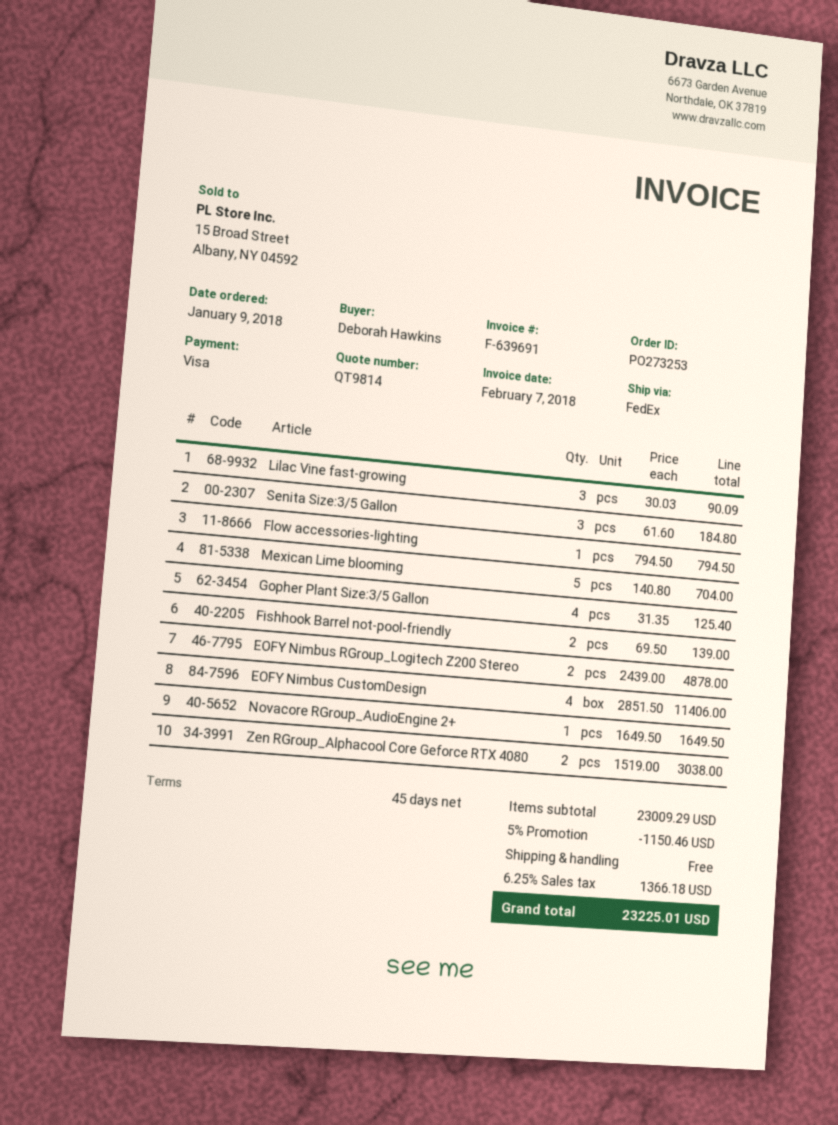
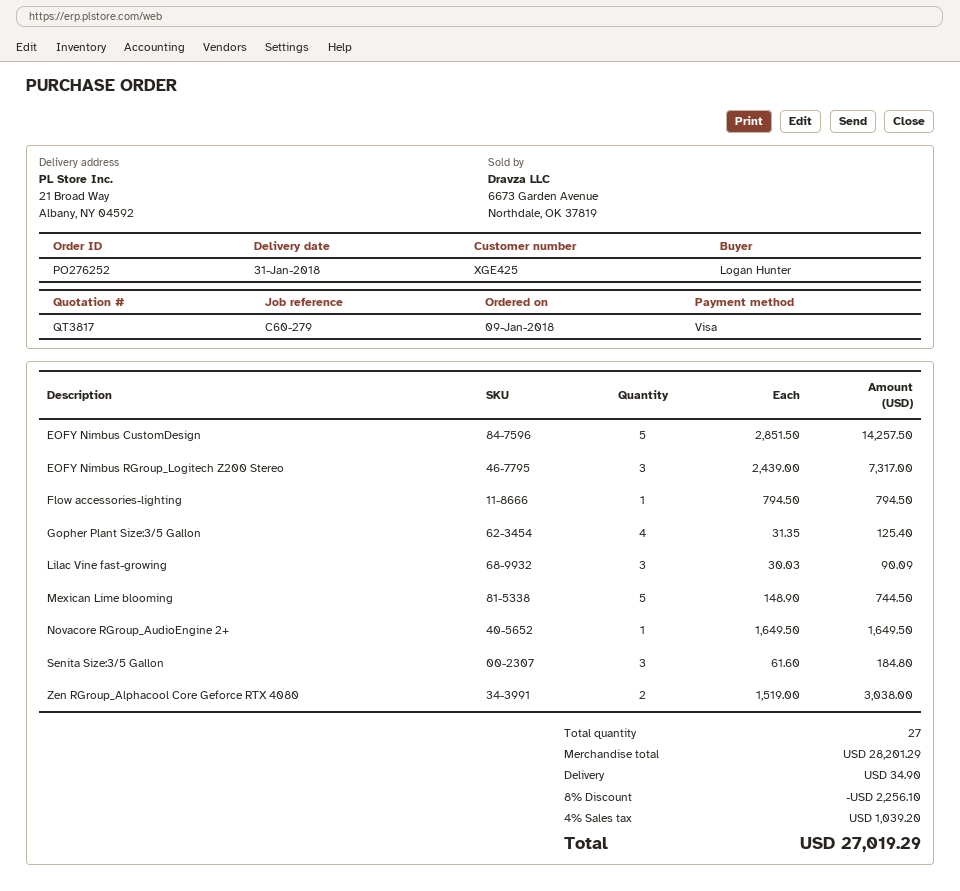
quote number: QT9814 -> QT3817
order number: PO273253 -> PO276252
ordered by: Deborah Hawkins -> Logan Hunter
Mexican Lime blooming: 5 x 140.80 = 704.00 -> 5 x 148.90 = 744.50
Fishhook Barrel not-pool-friendly: 2 x 69.50 = 139.00 -> none
EOFY Nimbus RGroup_Logitech Z200 Stereo: 2 x 2439.00 = 4878.00 -> 3 x 2439.00 = 7317.00
EOFY Nimbus CustomDesign: 4 x 2851.50 = 11406.00 -> 5 x 2851.50 = 14257.50
subtotal: 23009.29 -> 28201.29
discount: 5% = 1150.46 -> 8% = 2256.10
shipping: 0.00 -> 34.90
tax: 6.25% = 1366.18 -> 4% = 1039.20
total: 23225.01 -> 27019.29

